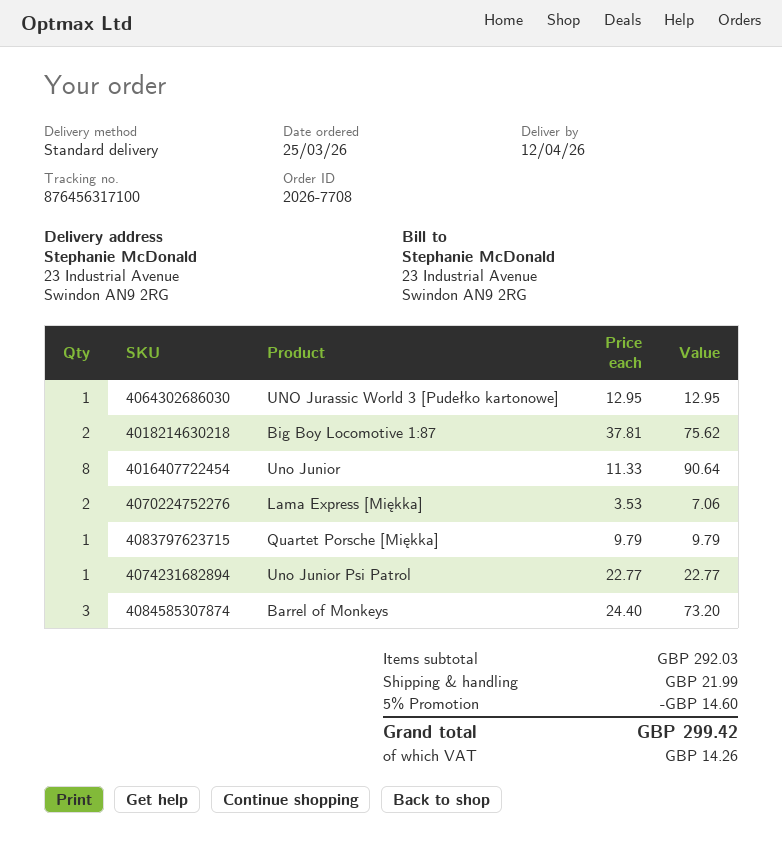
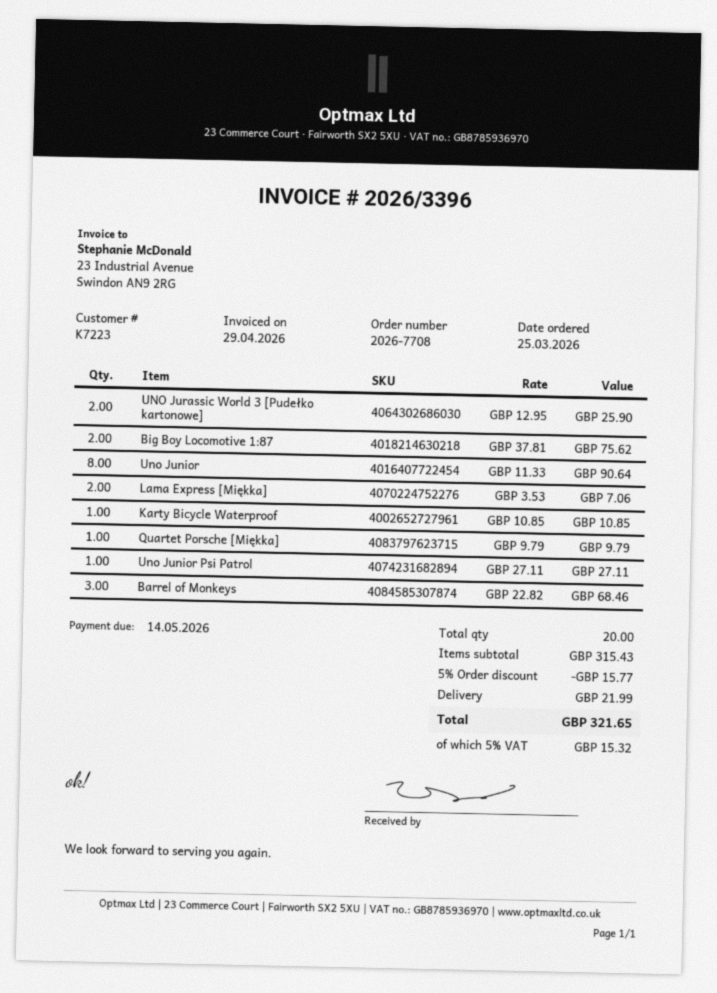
UNO Jurassic World 3 [Pudełko kartonowe]: 1 x 12.95 = 12.95 -> 2 x 12.95 = 25.90
Uno Junior Psi Patrol: 1 x 22.77 = 22.77 -> 1 x 27.11 = 27.11
Barrel of Monkeys: 3 x 24.40 = 73.20 -> 3 x 22.82 = 68.46
Karty Bicycle Waterproof: none -> 1 x 10.85 = 10.85
subtotal: 292.03 -> 315.43
discount: 5% = 14.60 -> 5% = 15.77
tax: 14.26 -> 15.32
total: 299.42 -> 321.65

